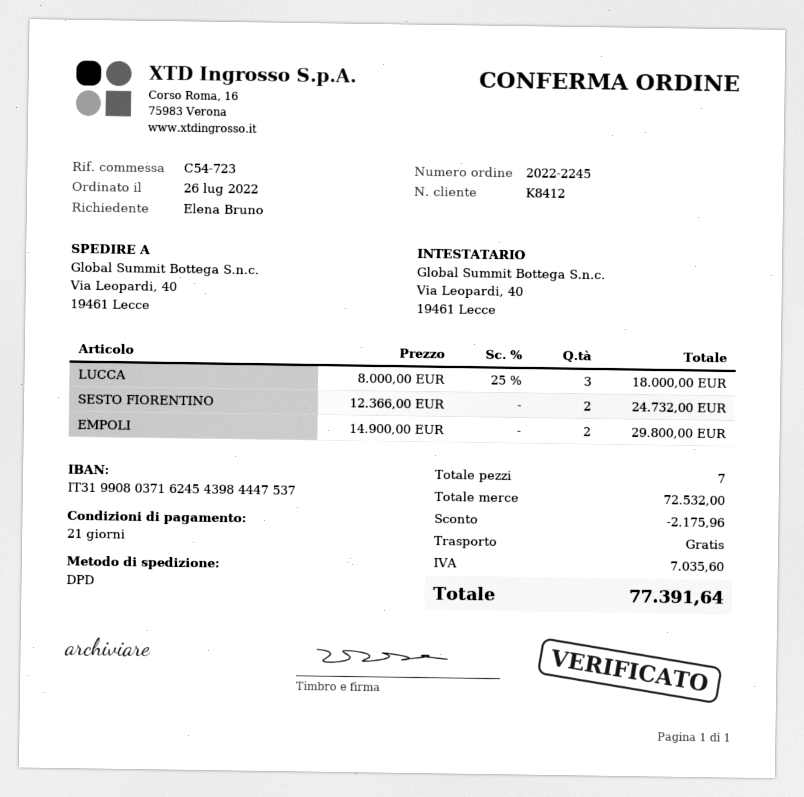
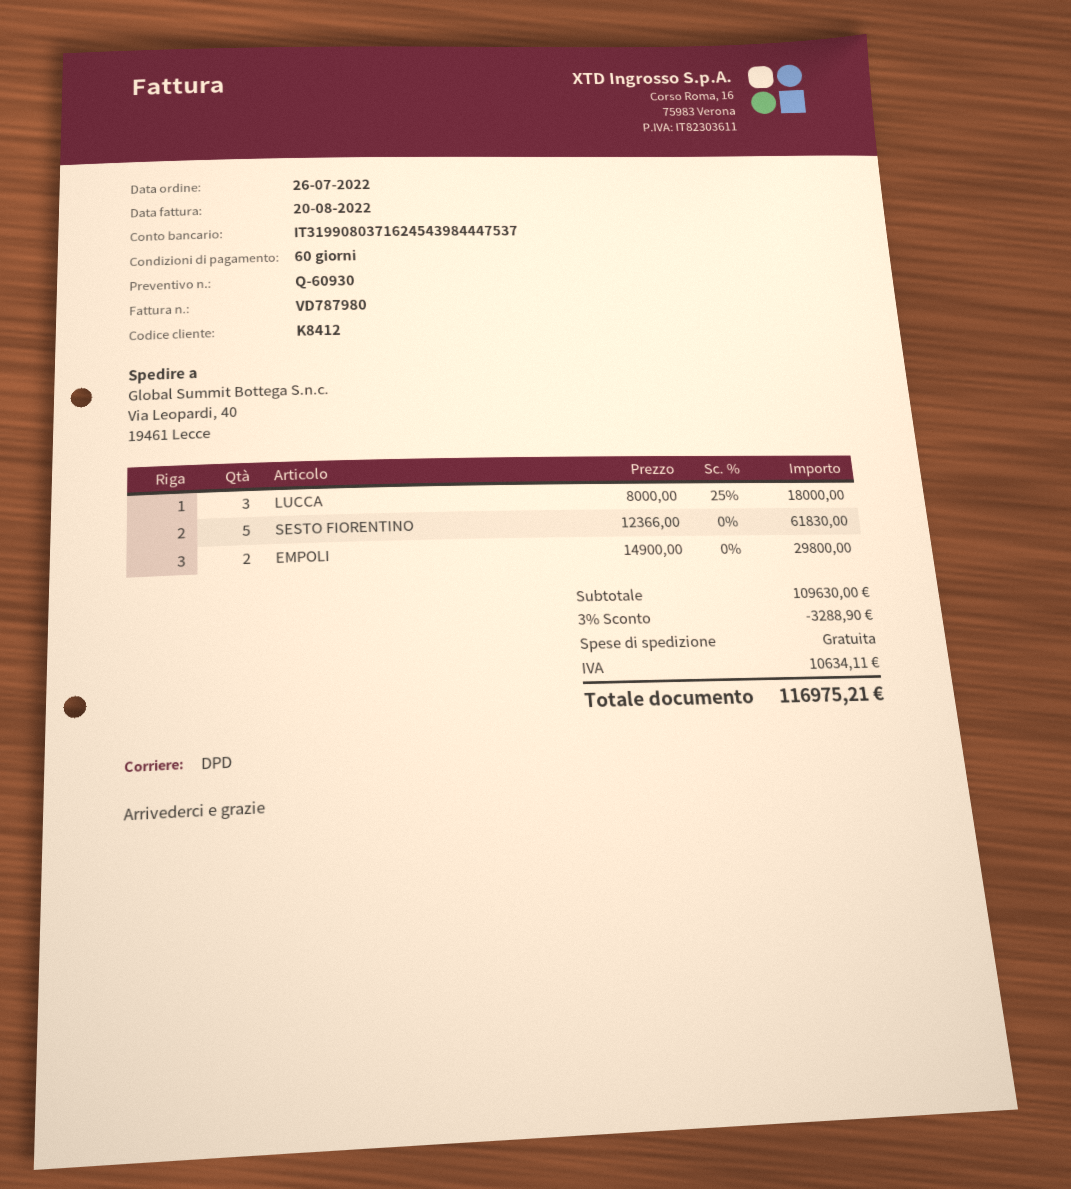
payment terms: 21 days -> 60 days
SESTO FIORENTINO: 2 x 12366.00 = 24732.00 -> 5 x 12366.00 = 61830.00
subtotal: 72532.00 -> 109630.00
discount: 2175.96 -> 3288.90
tax: 7035.60 -> 10634.11
total: 77391.64 -> 116975.21

